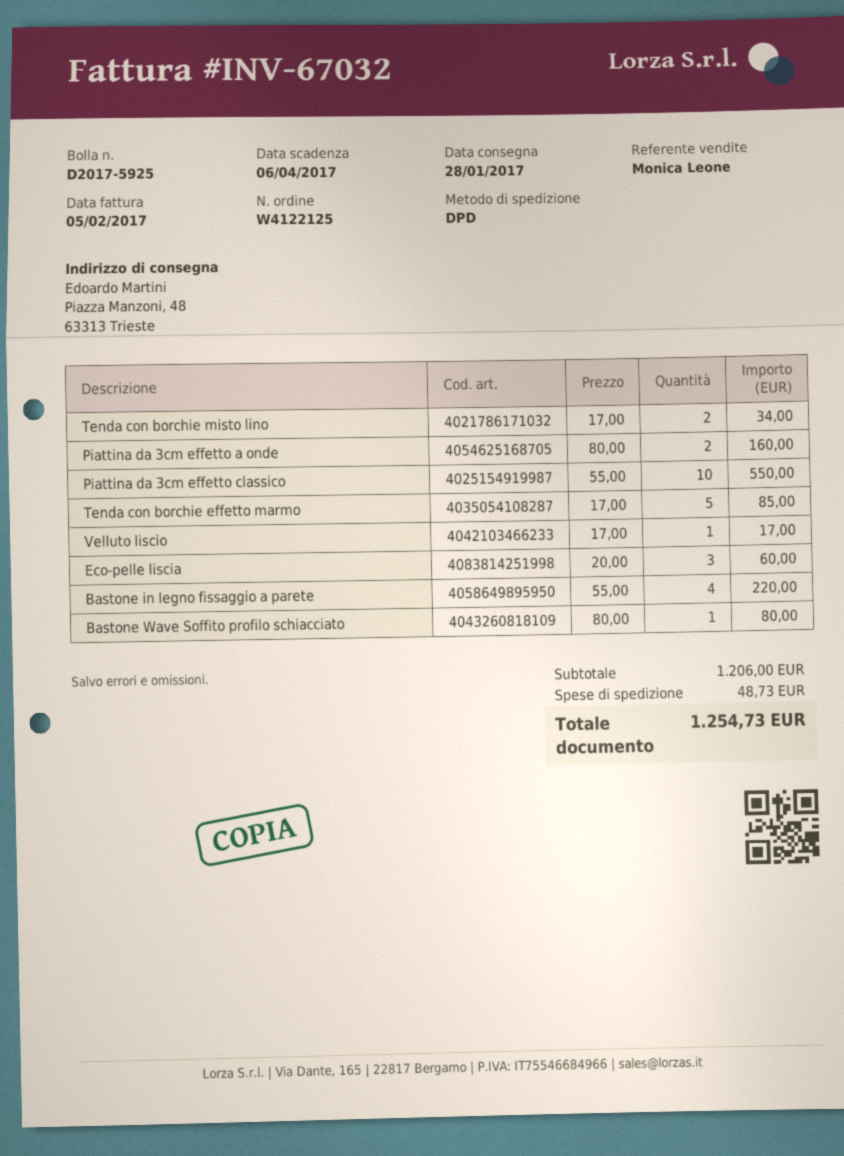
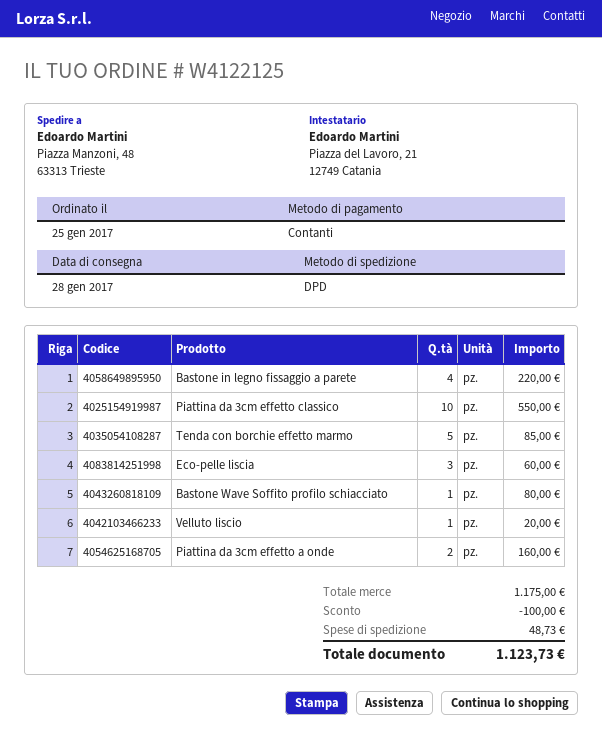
Tenda con borchie misto lino: 2 for 34.00 -> none
Velluto liscio: 1 for 17.00 -> 1 for 20.00
subtotal: 1206.00 -> 1175.00
discount: none -> 100.00
total: 1254.73 -> 1123.73

